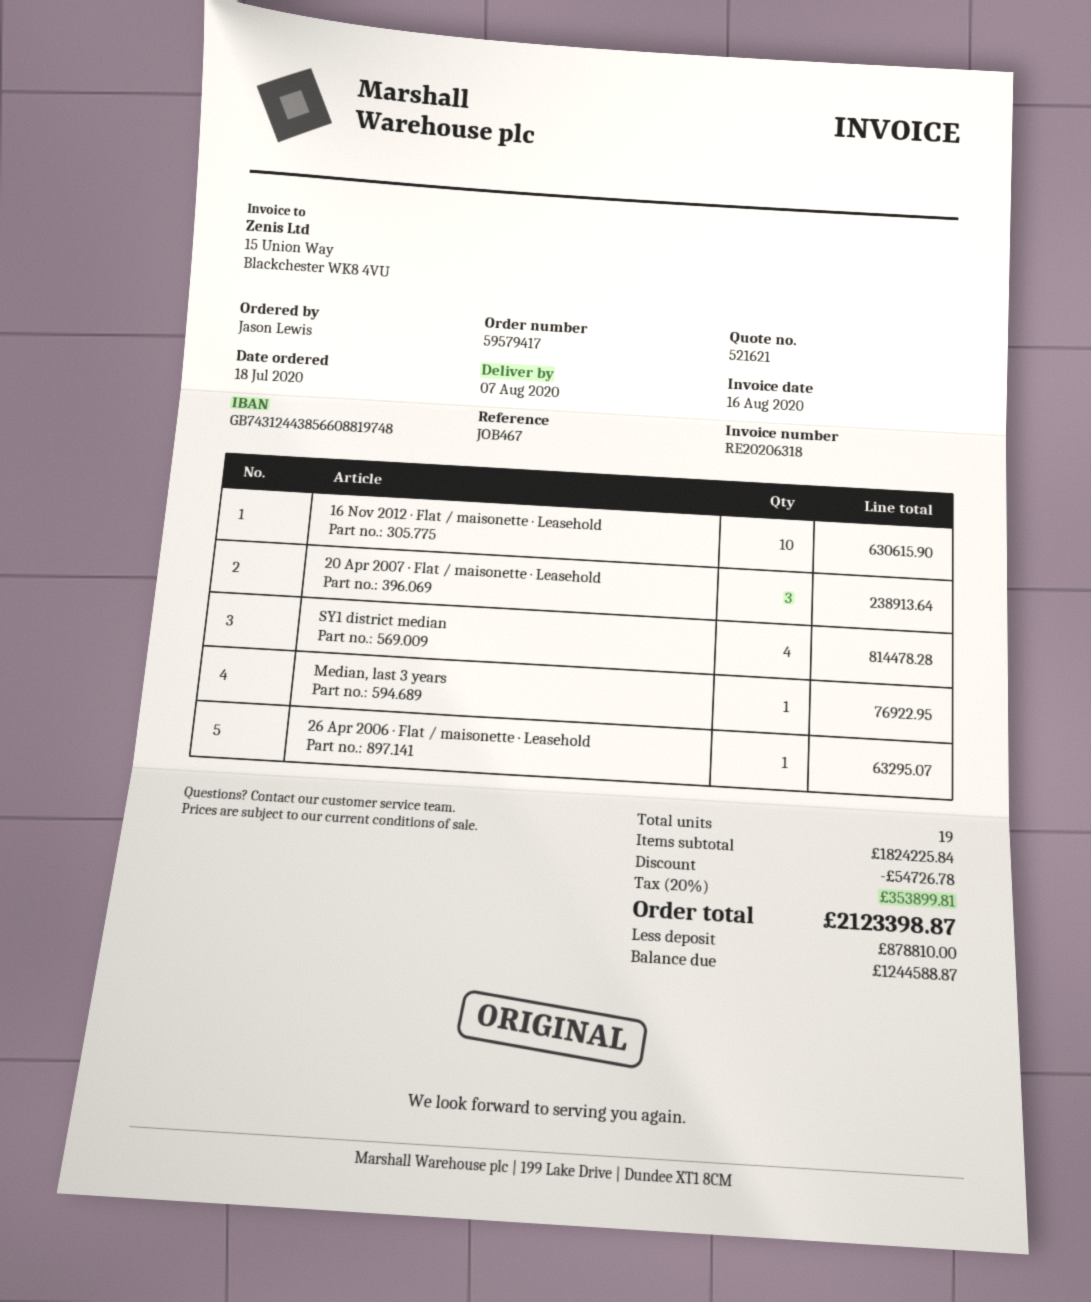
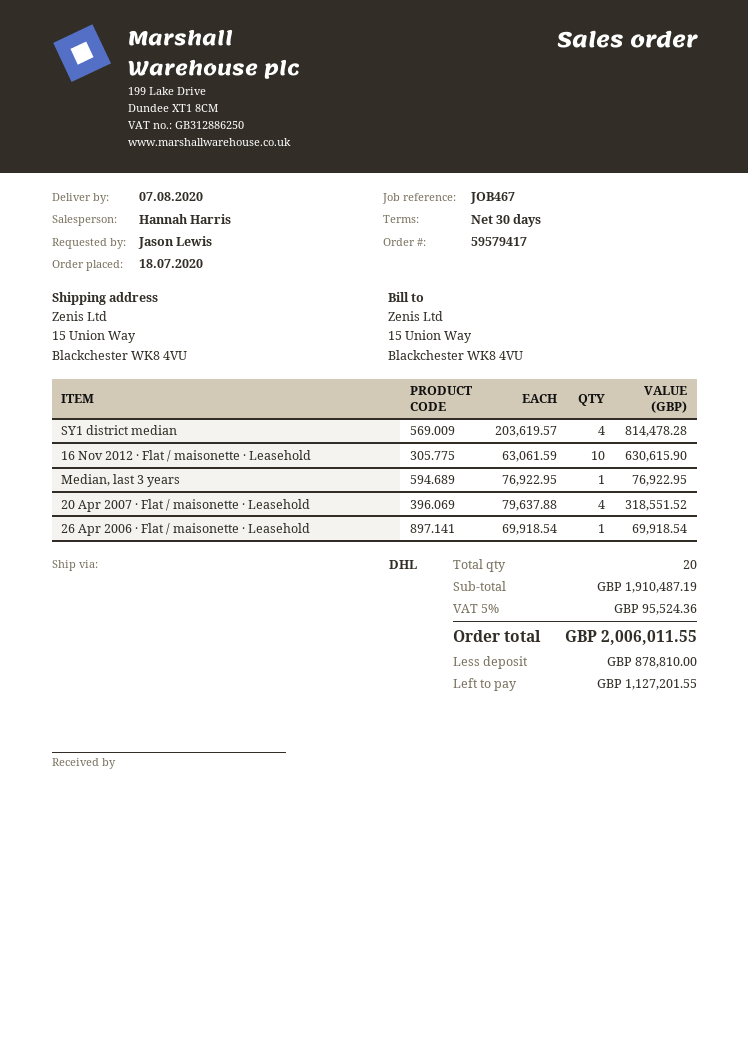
20 Apr 2007 · Flat / maisonette · Leasehold: 3 for 238913.64 -> 4 for 318551.52
26 Apr 2006 · Flat / maisonette · Leasehold: 1 for 63295.07 -> 1 for 69918.54
total quantity: 19 -> 20
subtotal: 1824225.84 -> 1910487.19
discount: 54726.78 -> none
tax: 20% = 353899.81 -> 5% = 95524.36
total: 2123398.87 -> 2006011.55
balance: 1244588.87 -> 1127201.55

